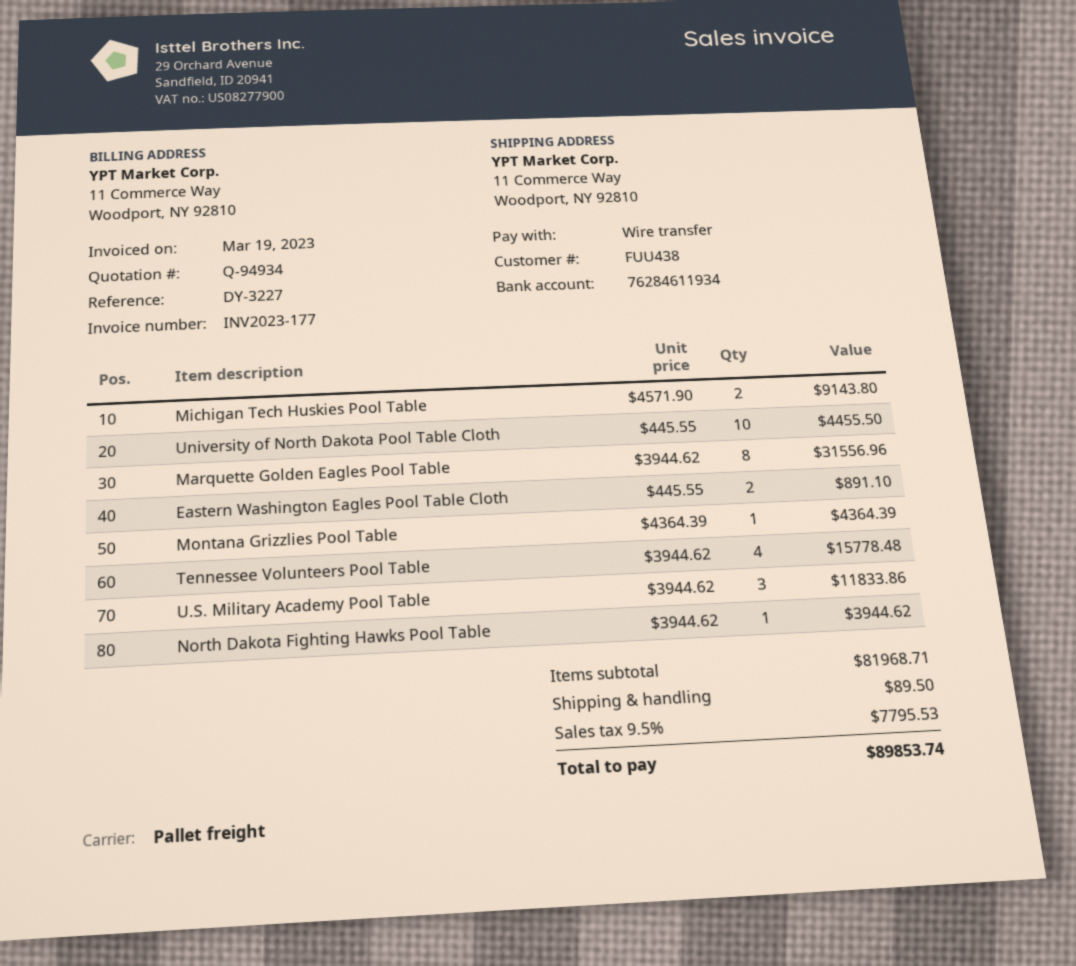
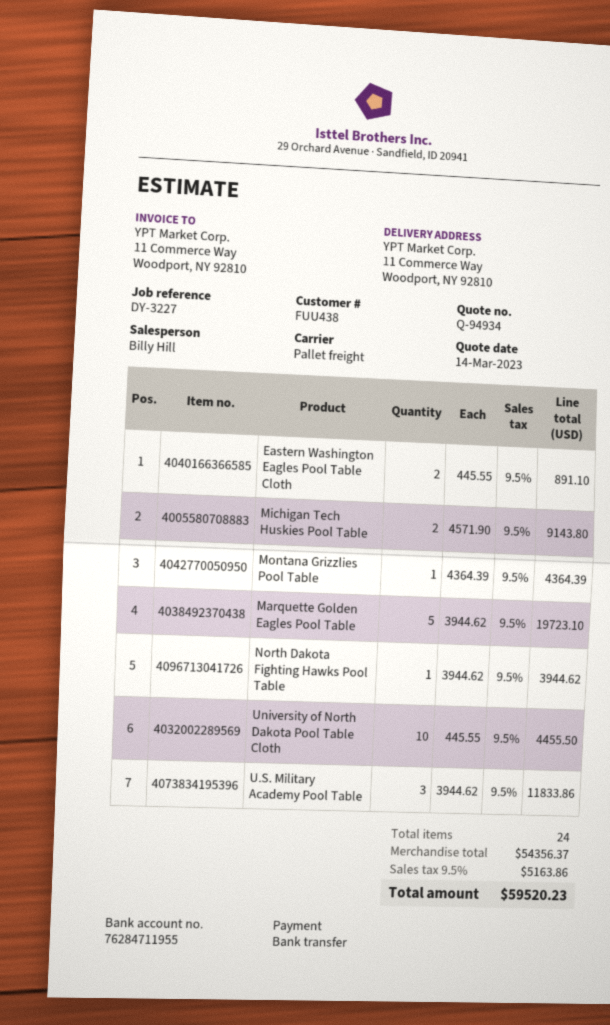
bank account: 76284611934 -> 76284711955
Marquette Golden Eagles Pool Table: 8 x 3944.62 = 31556.96 -> 5 x 3944.62 = 19723.10
Tennessee Volunteers Pool Table: 4 x 3944.62 = 15778.48 -> none
subtotal: 81968.71 -> 54356.37
shipping: 89.50 -> none
tax: 9.5% = 7795.53 -> 9.5% = 5163.86
total: 89853.74 -> 59520.23

